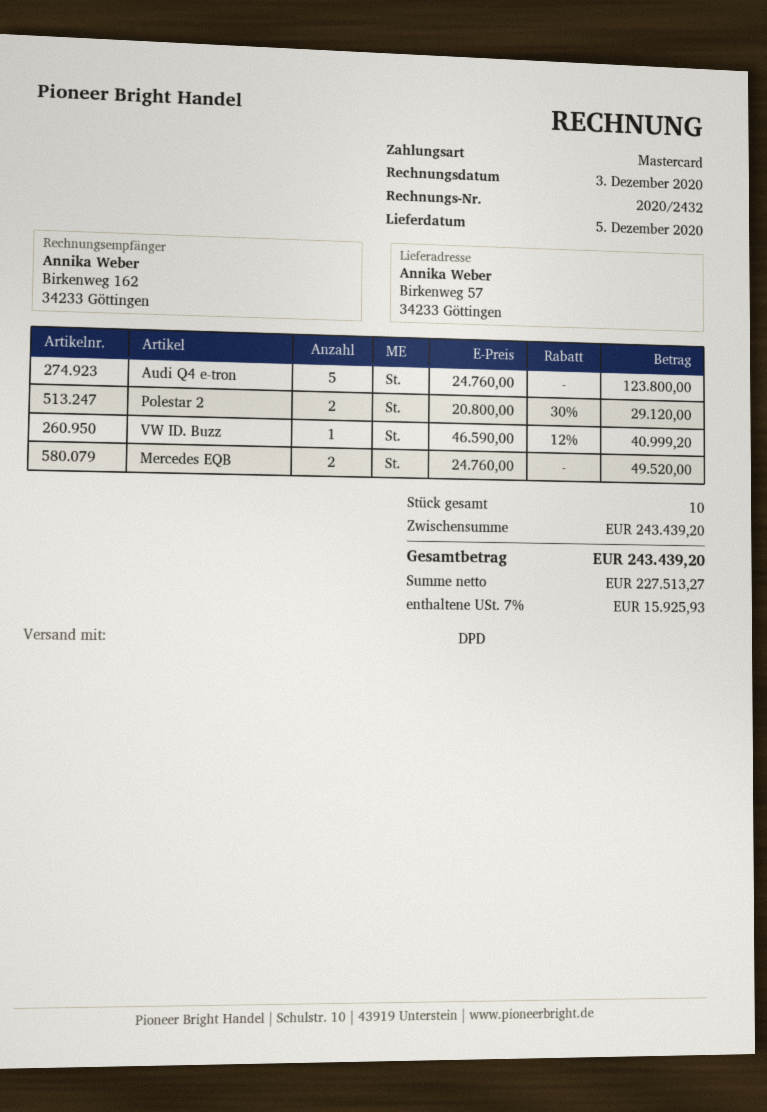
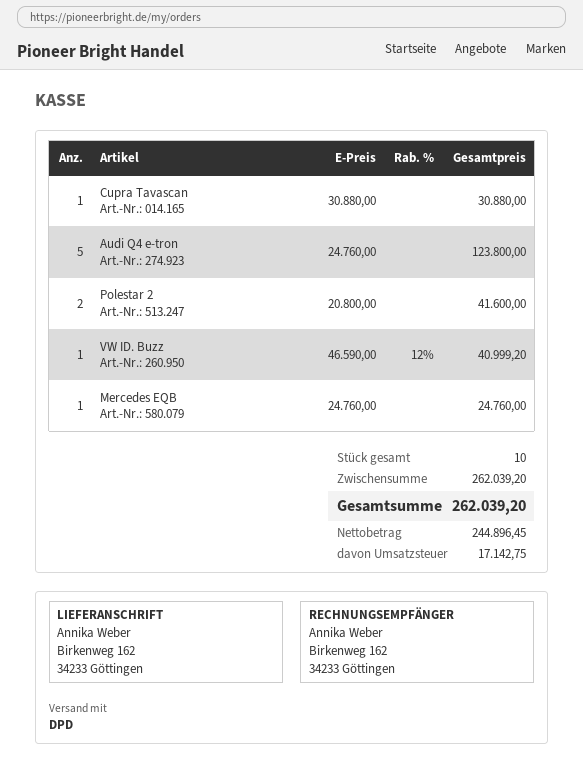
ship to: Birkenweg 57, 34233 Göttingen -> Birkenweg 162, 34233 Göttingen
Polestar 2: 2 x 20800.00 - 30% = 29120.00 -> 2 x 20800.00 = 41600.00
Mercedes EQB: 2 x 24760.00 = 49520.00 -> 1 x 24760.00 = 24760.00
Cupra Tavascan: none -> 1 x 30880.00 = 30880.00
subtotal: 243439.20 -> 262039.20
net: 227513.27 -> 244896.45
tax: 15925.93 -> 17142.75
total: 243439.20 -> 262039.20

